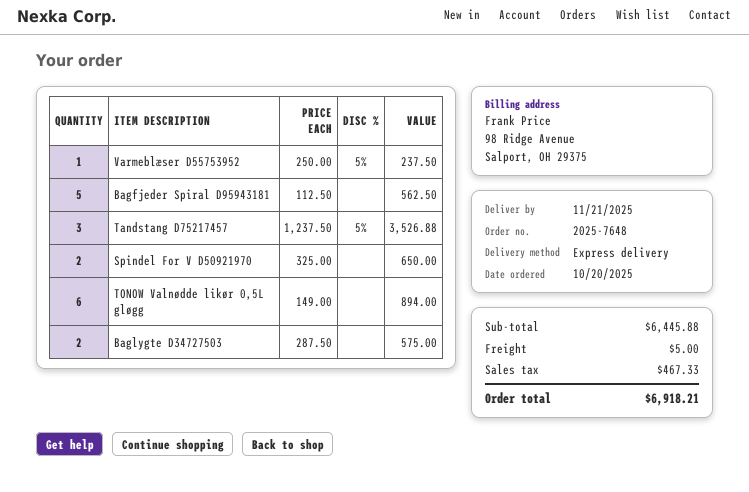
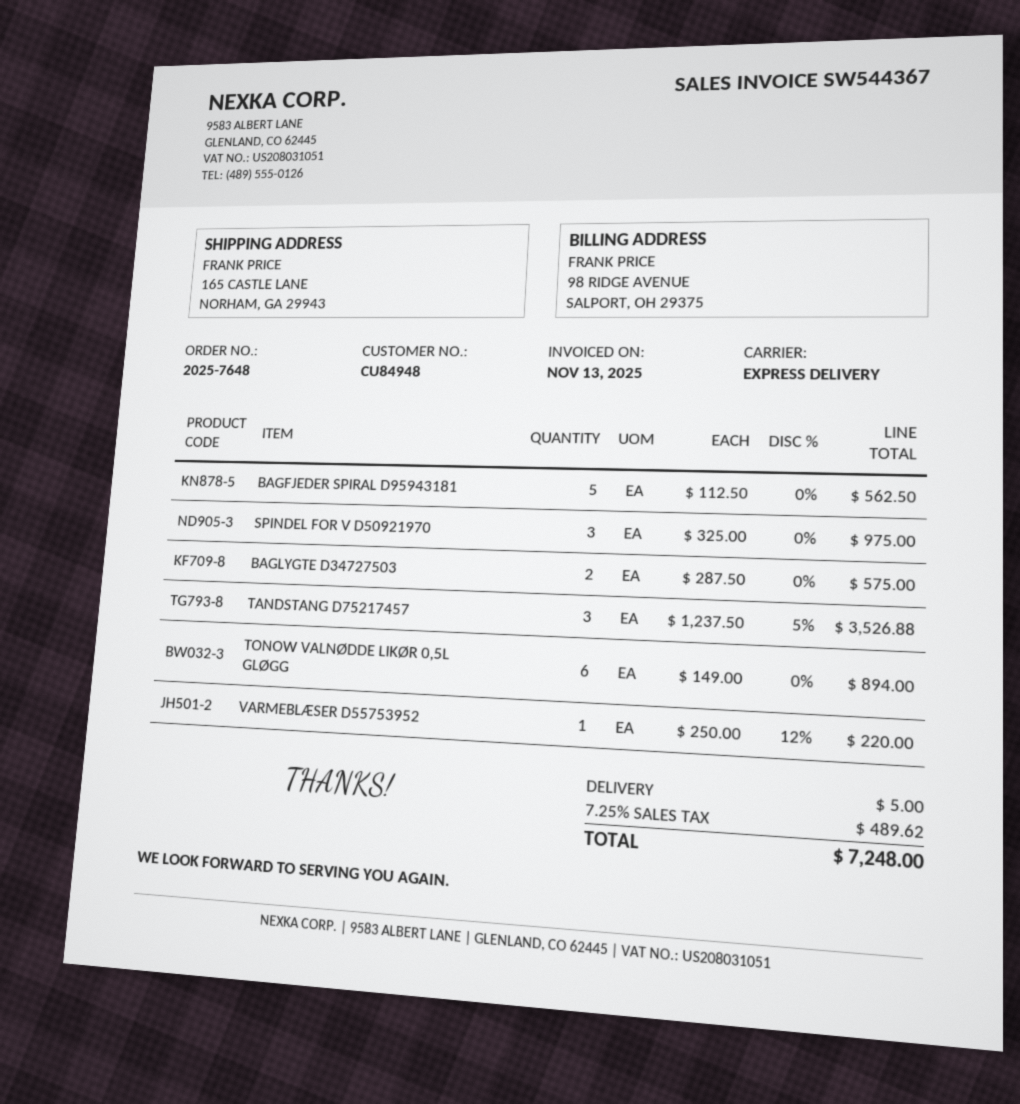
Varmeblæser D55753952: 1 x 250.00 - 5% = 237.50 -> 1 x 250.00 - 12% = 220.00
Spindel For V D50921970: 2 x 325.00 = 650.00 -> 3 x 325.00 = 975.00
tax: 467.33 -> 489.62
total: 6918.21 -> 7248.00

